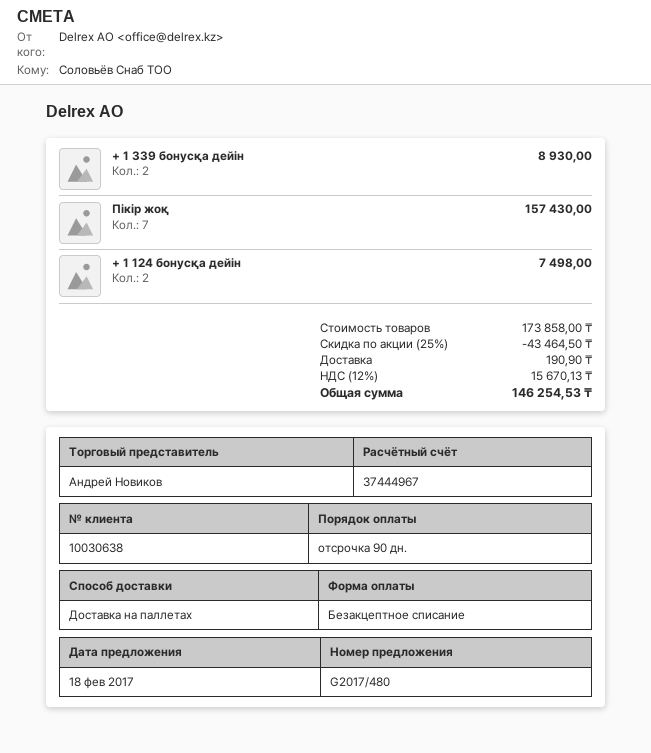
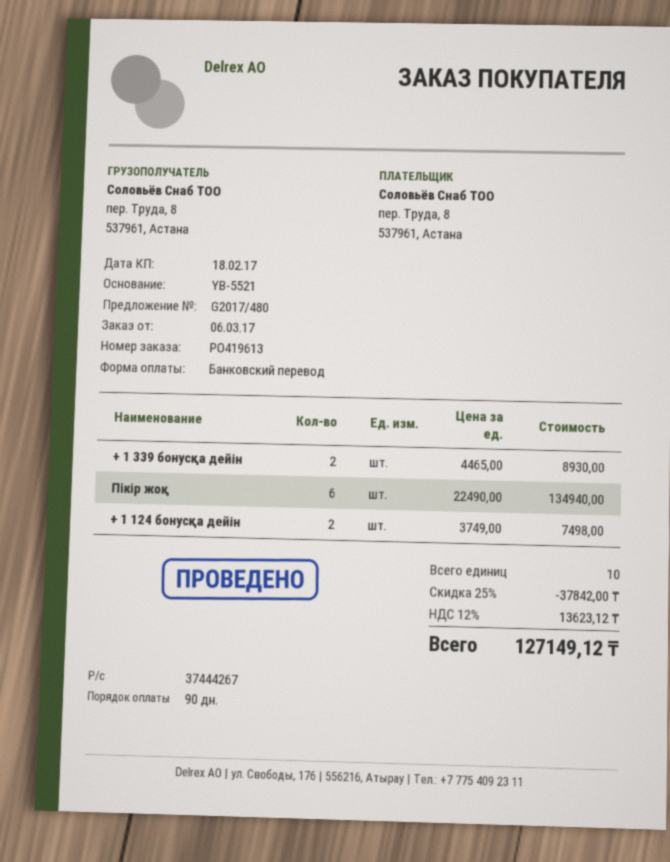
payment method: direct debit -> bank transfer
bank account: 37444967 -> 37444267
Пікір жоқ: 7 for 157430.00 -> 6 for 134940.00
discount: 25% = 43464.50 -> 25% = 37842.00
shipping: 190.90 -> none
tax: 12% = 15670.13 -> 12% = 13623.12
total: 146254.53 -> 127149.12

